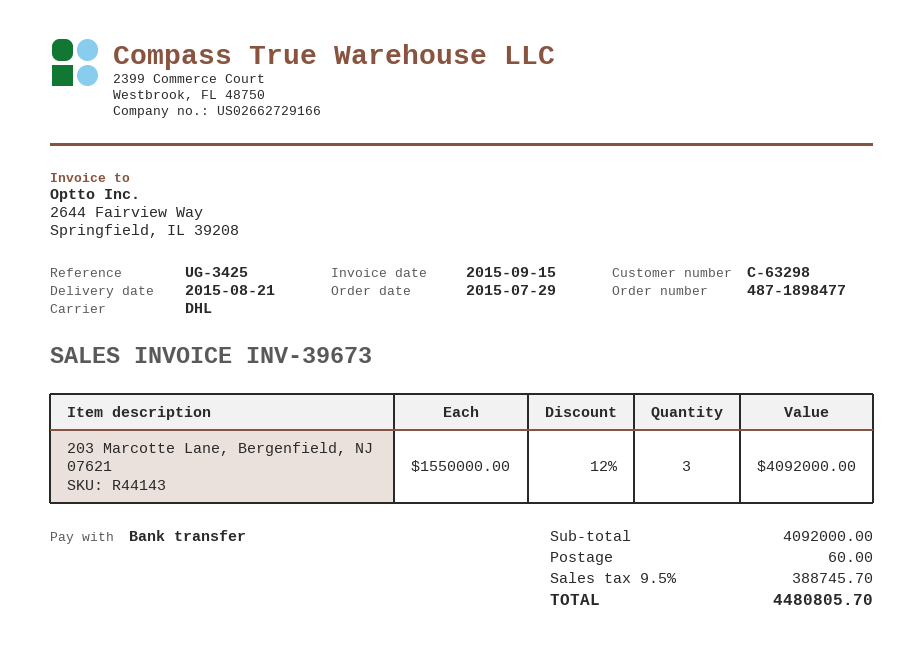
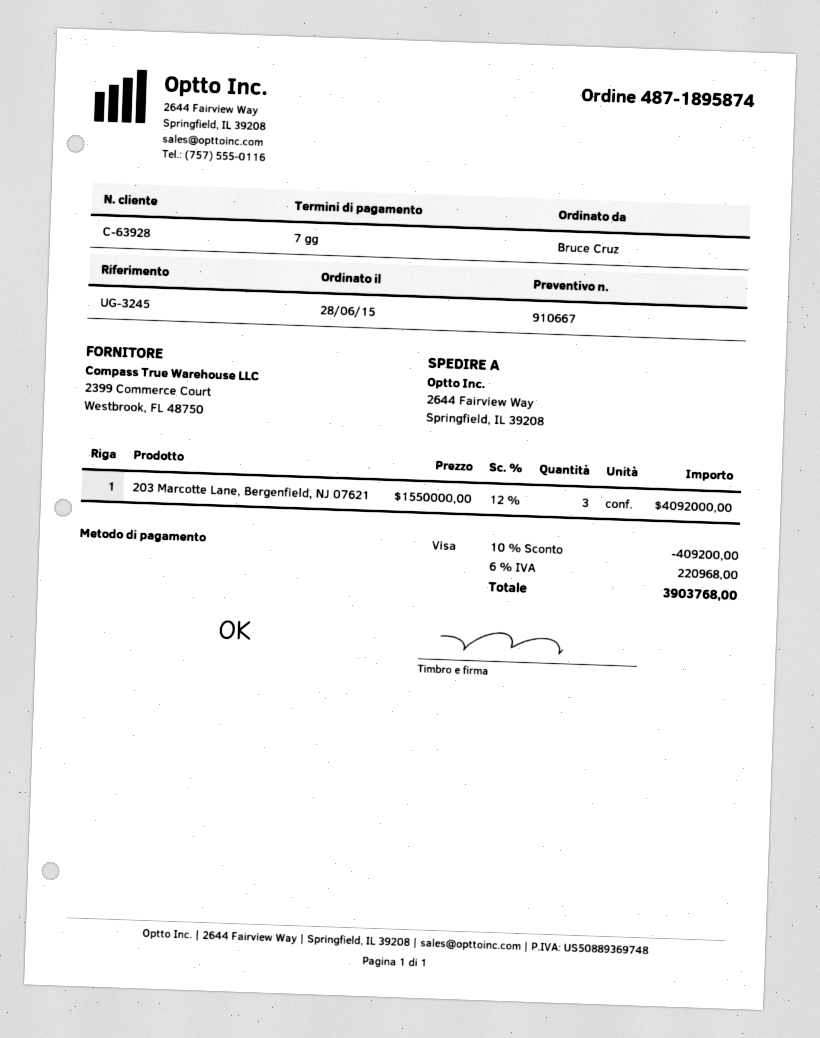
order number: 487-1898477 -> 487-1895874
order date: 2015-07-29 -> 2015-06-28
customer number: C-63298 -> C-63928
reference: UG-3425 -> UG-3245
payment method: bank transfer -> Visa
discount: none -> 10% = 409200.00
shipping: 60.00 -> none
tax: 9.5% = 388745.70 -> 6% = 220968.00
total: 4480805.70 -> 3903768.00

